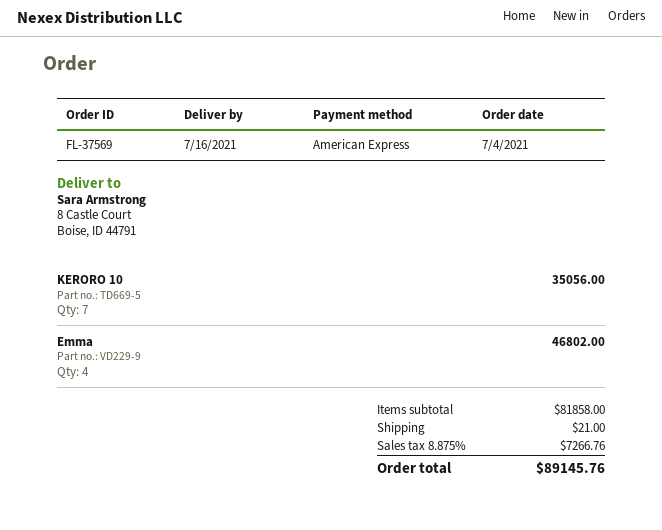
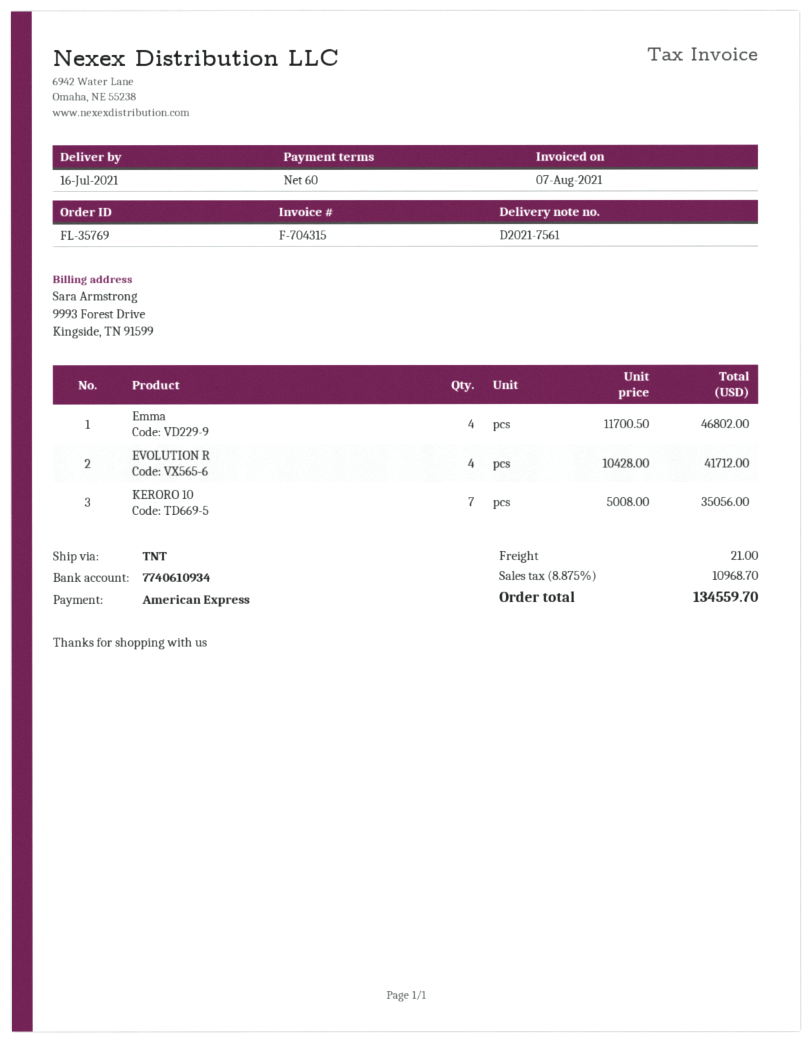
order number: FL-37569 -> FL-35769
EVOLUTION R: none -> 4 for 41712.00
tax: 8.875% = 7266.76 -> 8.875% = 10968.70
total: 89145.76 -> 134559.70

